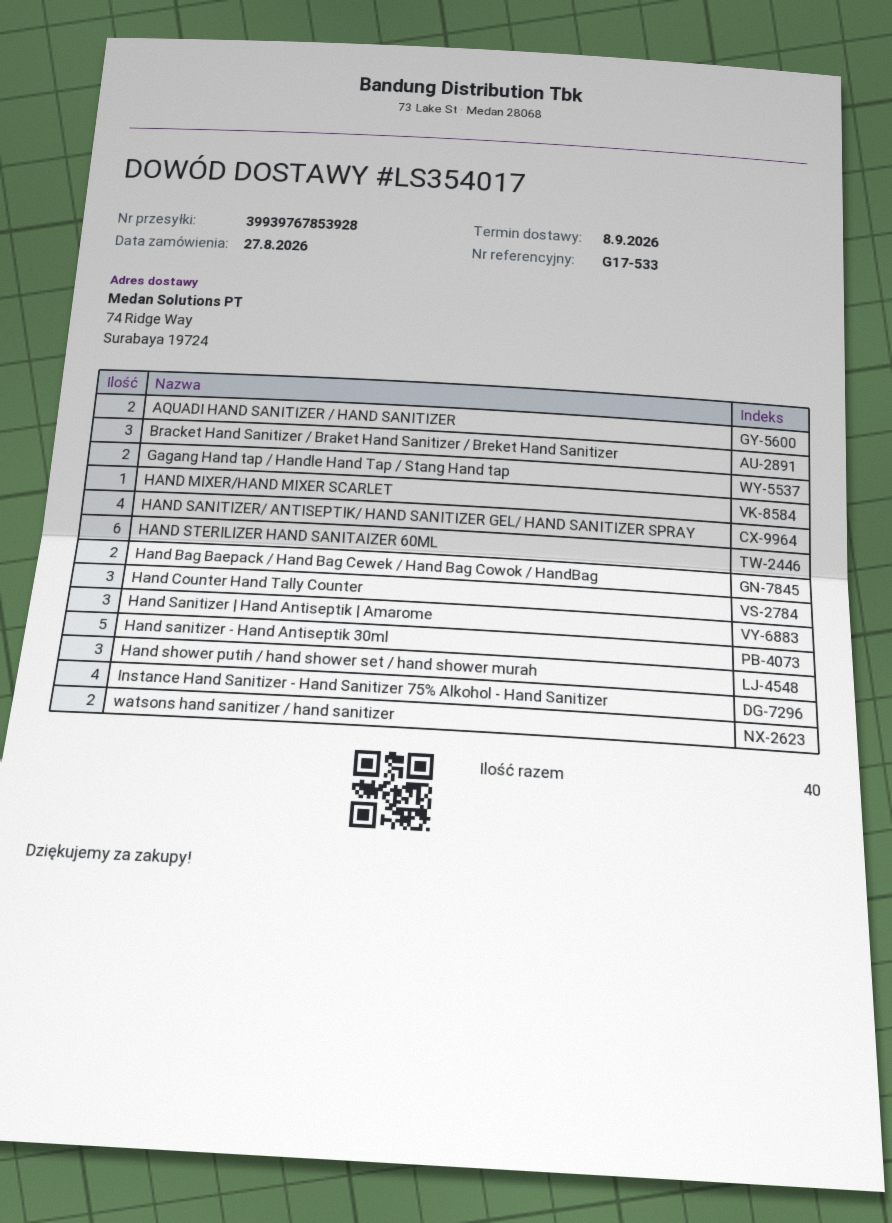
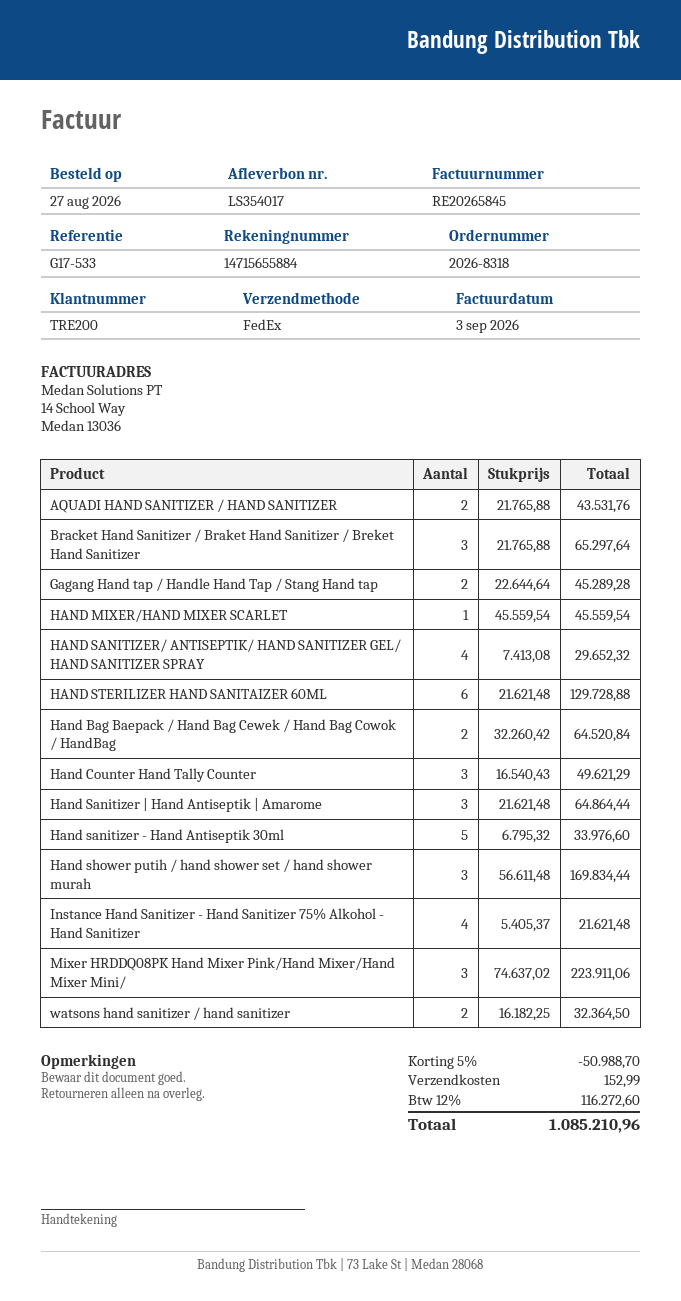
Mixer HRDDQ08PK Hand Mixer Pink/Hand Mixer/Hand Mixer Mini/: none -> 3

